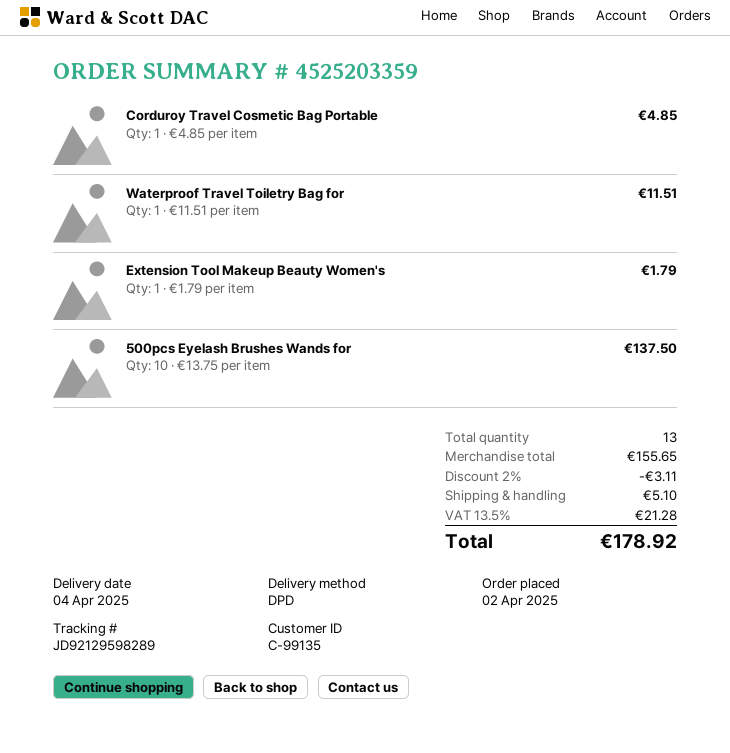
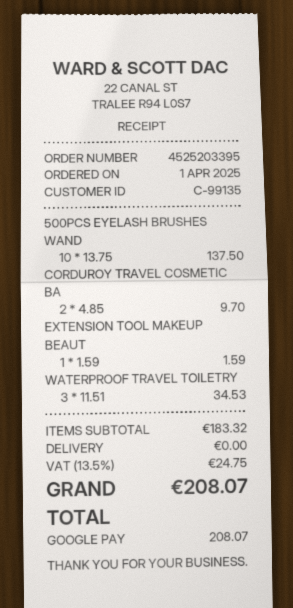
order number: 4525203359 -> 4525203395
order date: 2025-04-02 -> 2025-04-01
Corduroy Travel Cosmetic Bag Portable: 1 x 4.85 = 4.85 -> 2 x 4.85 = 9.70
Waterproof Travel Toiletry Bag for: 1 x 11.51 = 11.51 -> 3 x 11.51 = 34.53
Extension Tool Makeup Beauty Women's: 1 x 1.79 = 1.79 -> 1 x 1.59 = 1.59
subtotal: 155.65 -> 183.32
discount: 2% = 3.11 -> none
shipping: 5.10 -> 0.00
tax: 13.5% = 21.28 -> 13.5% = 24.75
total: 178.92 -> 208.07

